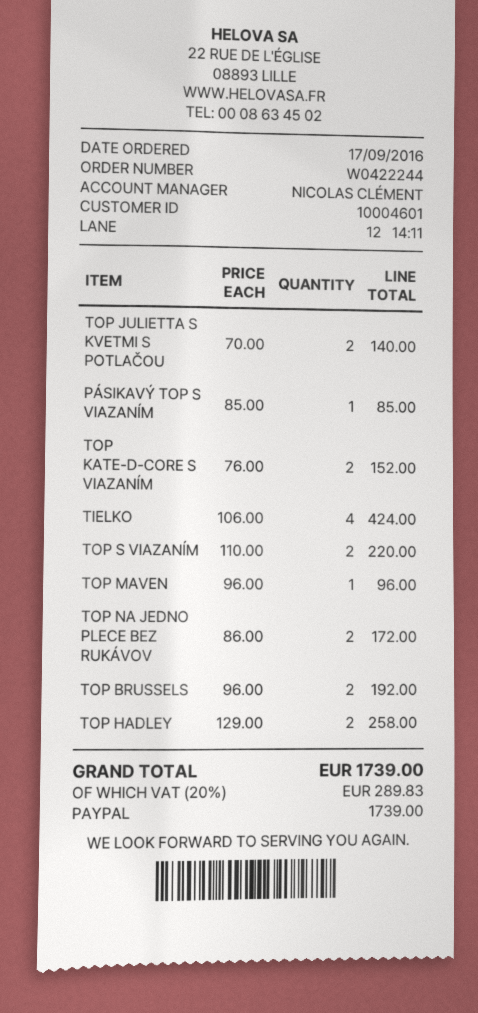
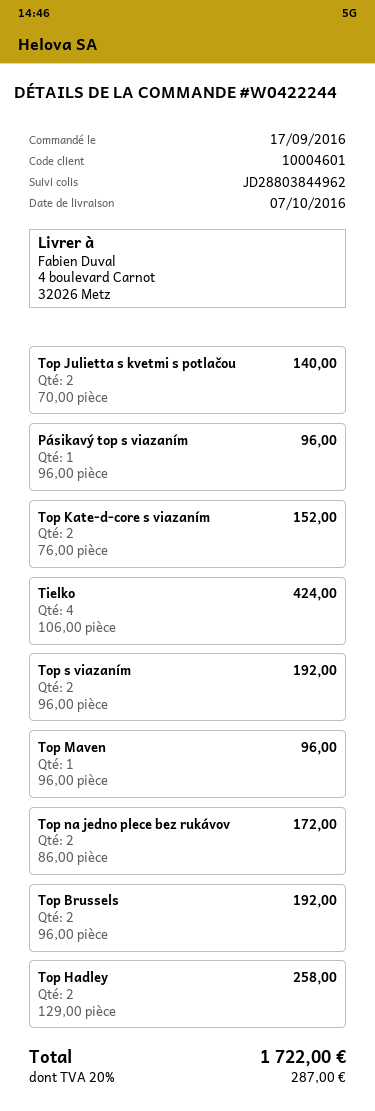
PÁSIKAVÝ TOP S VIAZANÍM: 1 x 85.00 = 85.00 -> 1 x 96.00 = 96.00
TOP S VIAZANÍM: 2 x 110.00 = 220.00 -> 2 x 96.00 = 192.00
tax: 20% = 289.83 -> 20% = 287.00
total: 1739.00 -> 1722.00

